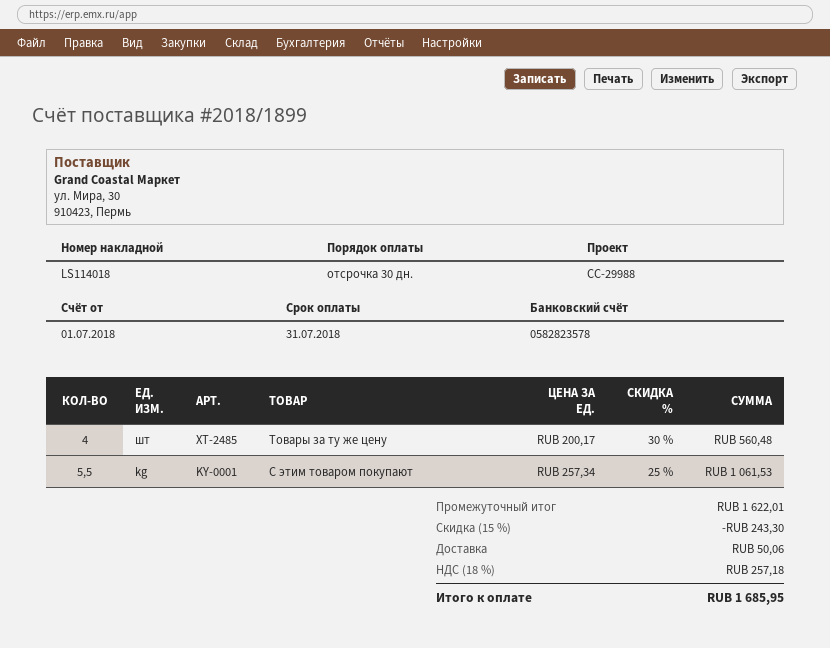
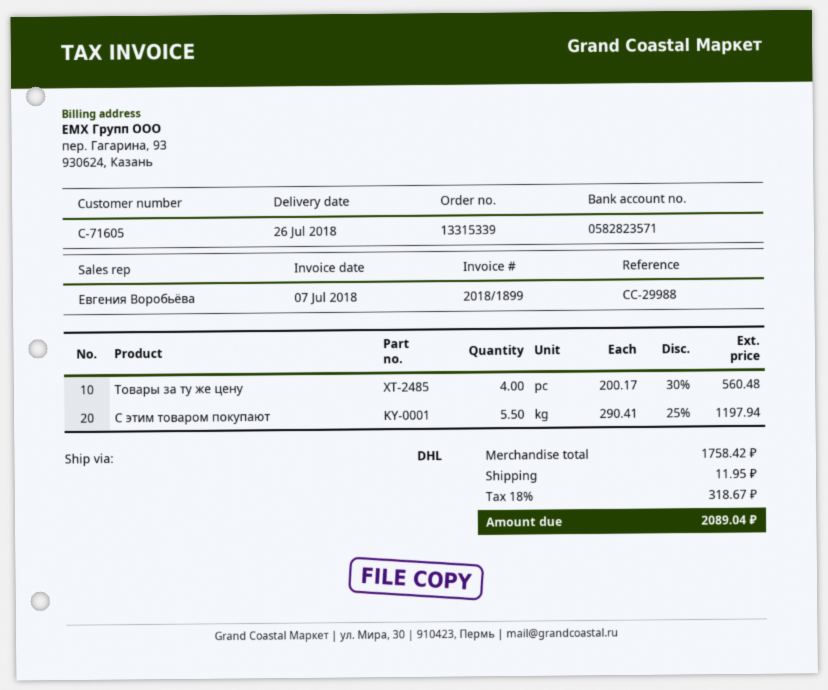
invoice date: 2018-07-01 -> 2018-07-07
bank account: 0582823578 -> 0582823571
С этим товаром покупают: 5.5 x 257.34 - 25% = 1061.53 -> 5.5 x 290.41 - 25% = 1197.94
subtotal: 1622.01 -> 1758.42
discount: 15% = 243.30 -> none
shipping: 50.06 -> 11.95
tax: 18% = 257.18 -> 18% = 318.67
total: 1685.95 -> 2089.04

